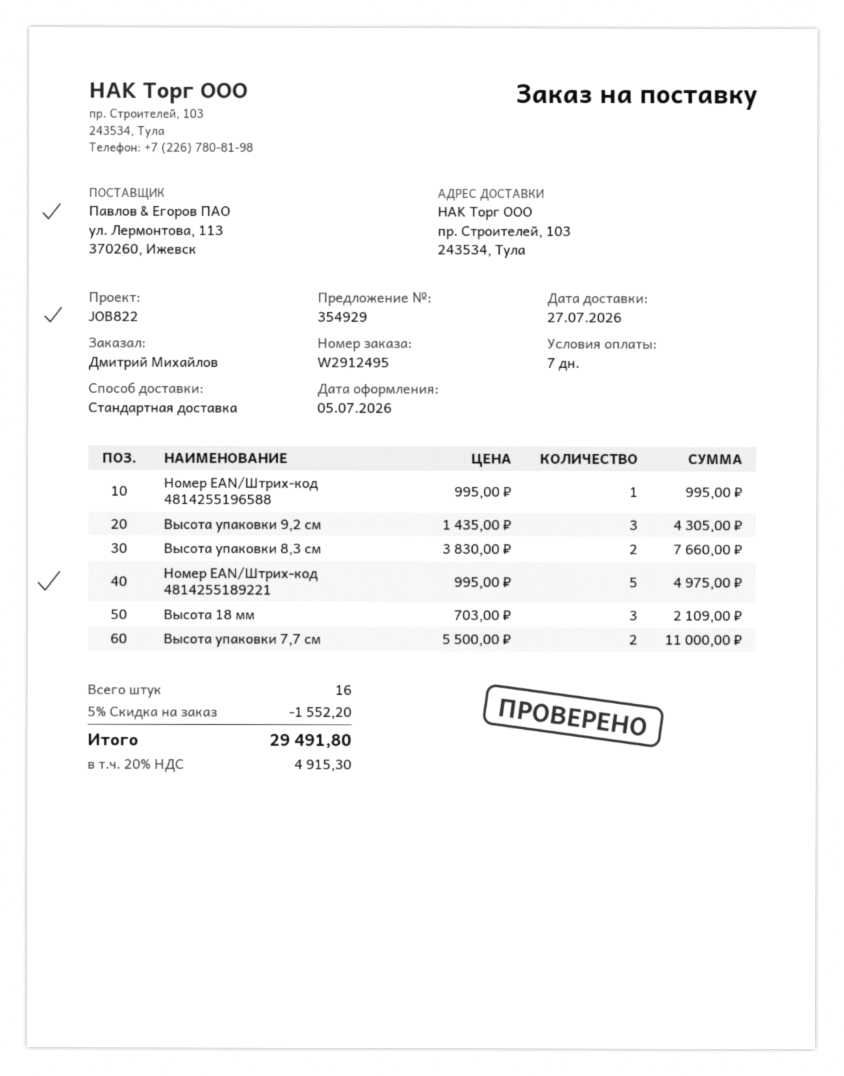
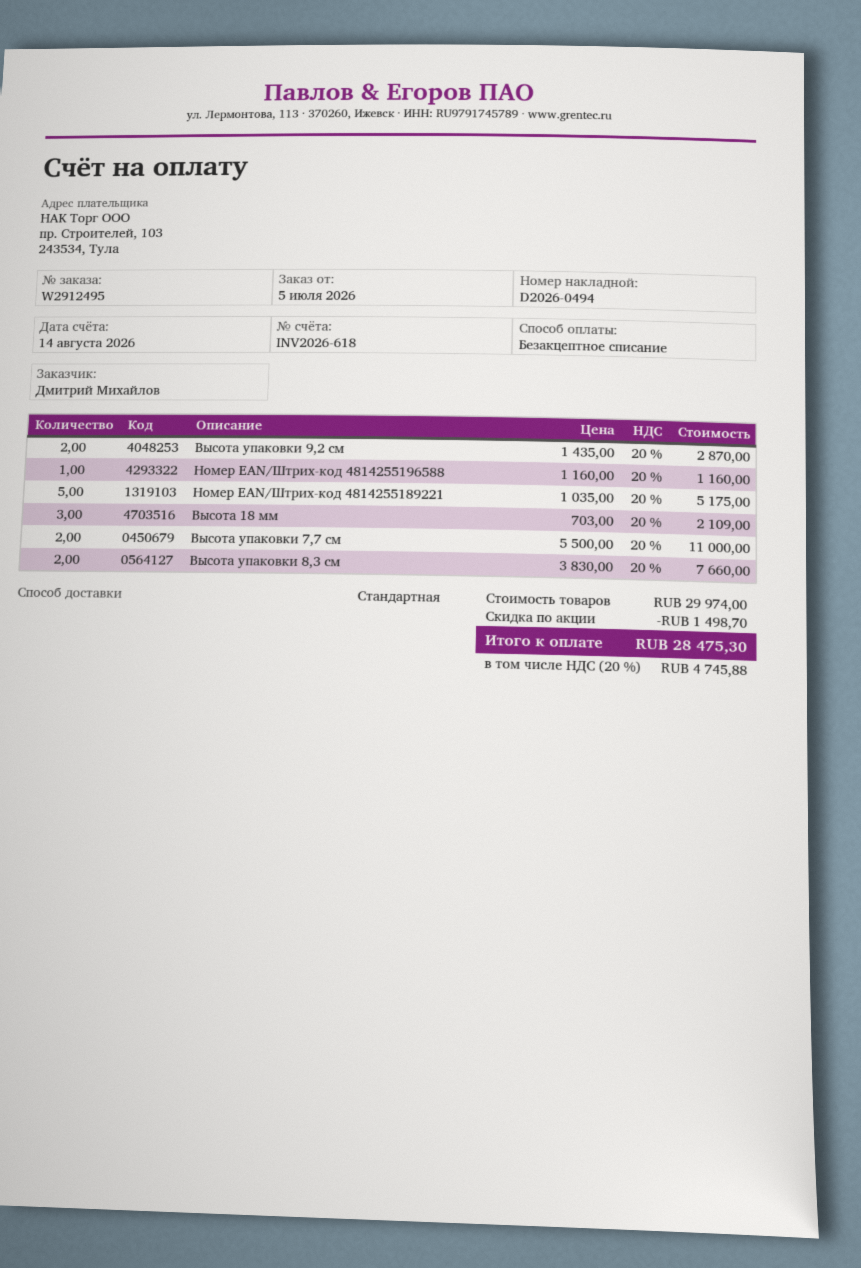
Номер EAN/Штрих-код 4814255196588: 1 x 995.00 = 995.00 -> 1 x 1160.00 = 1160.00
Высота упаковки 9,2 см: 3 x 1435.00 = 4305.00 -> 2 x 1435.00 = 2870.00
Номер EAN/Штрих-код 4814255189221: 5 x 995.00 = 4975.00 -> 5 x 1035.00 = 5175.00
discount: 1552.20 -> 1498.70
tax: 20% = 4915.30 -> 20% = 4745.88
total: 29491.80 -> 28475.30

